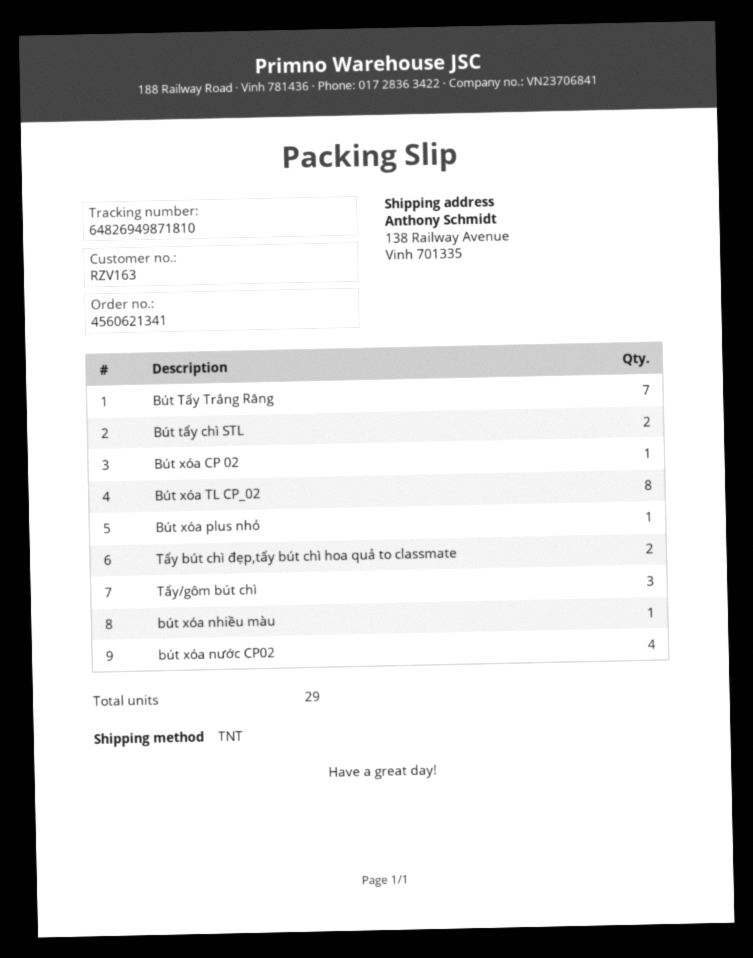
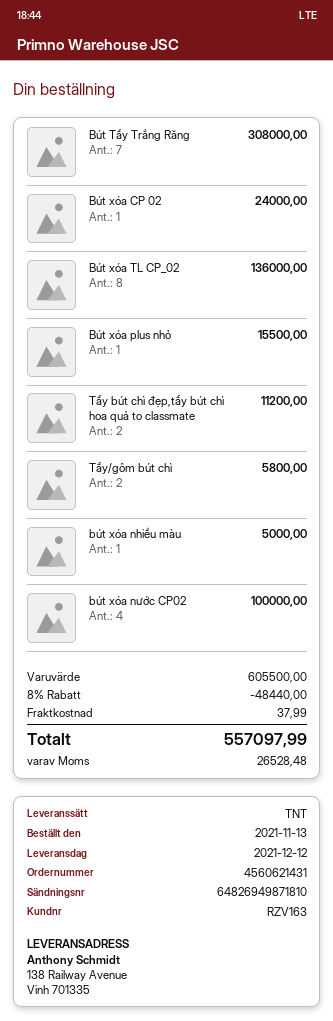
order number: 4560621341 -> 4560621431
Bút tẩy chì STL: 2 -> none
Tẩy/gôm bút chì: 3 -> 2

